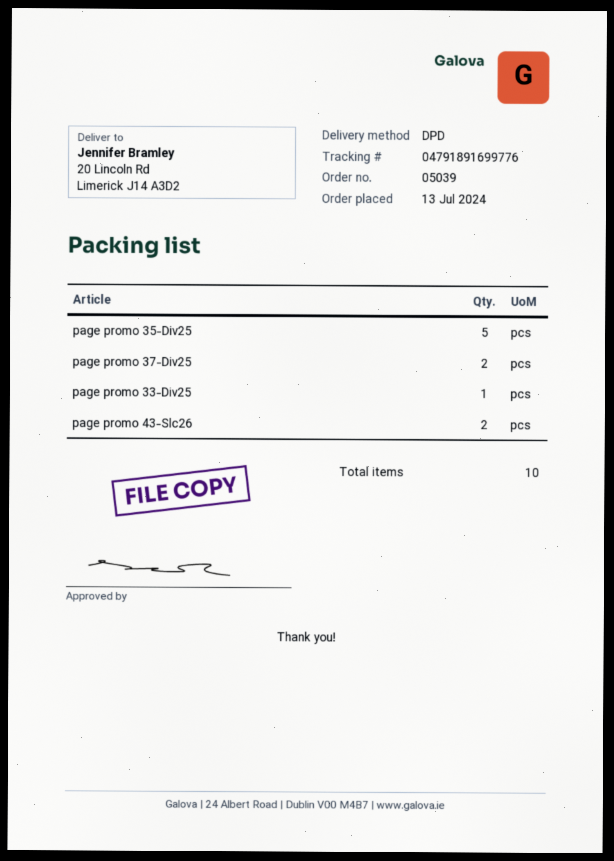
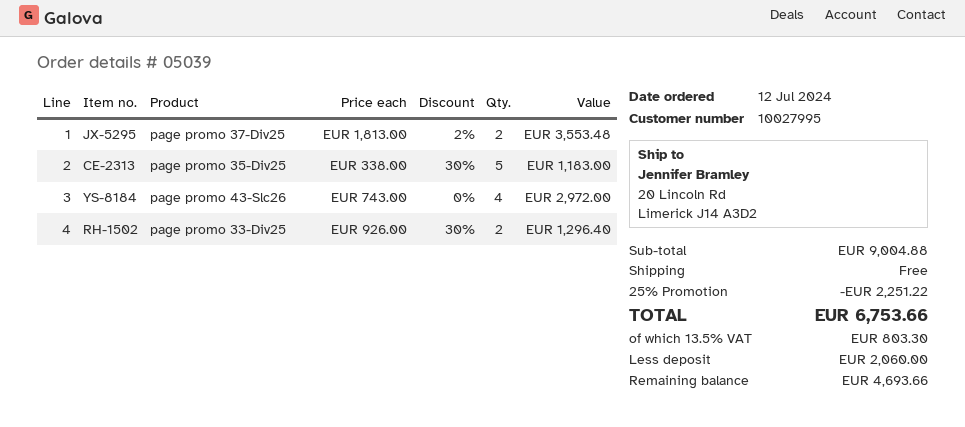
order date: 2024-07-13 -> 2024-07-12
page promo 33-Div25: 1 -> 2
page promo 43-Slc26: 2 -> 4

